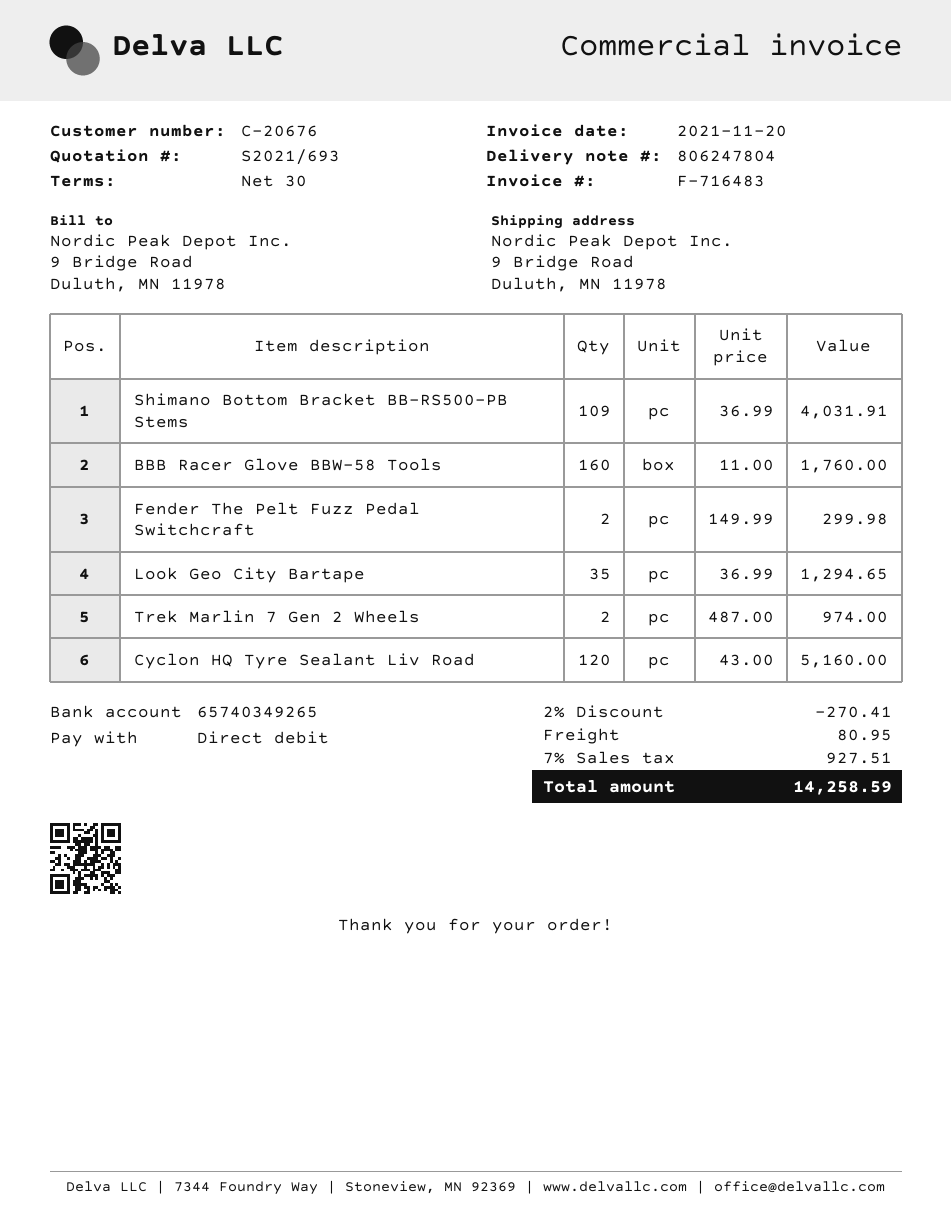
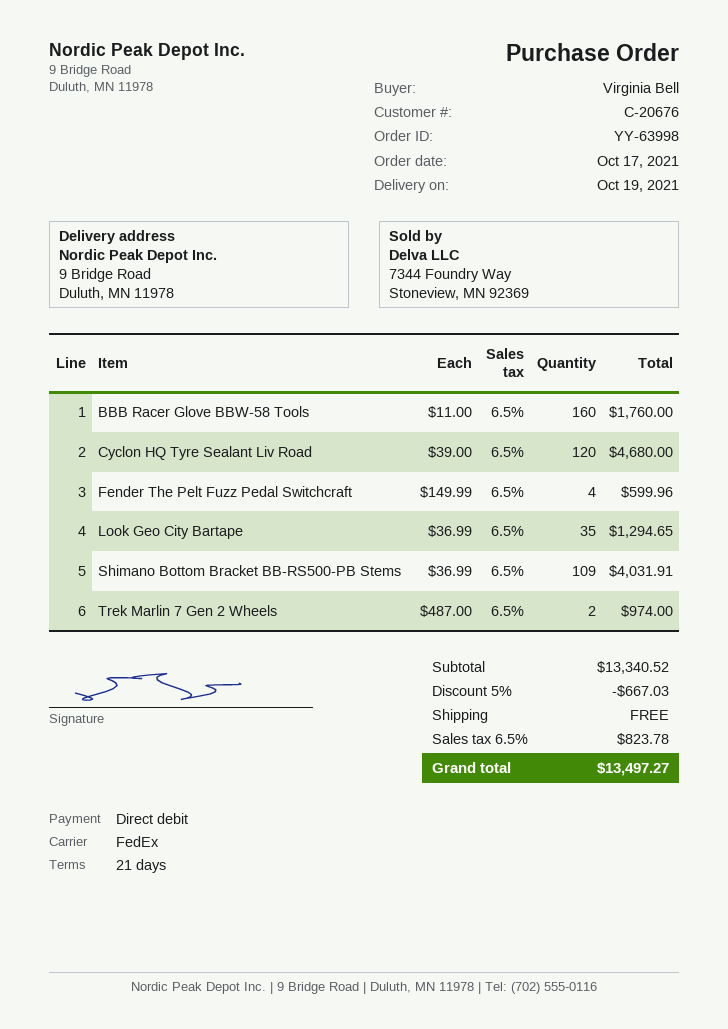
payment terms: 30 days -> 21 days
Fender The Pelt Fuzz Pedal Switchcraft: 2 x 149.99 = 299.98 -> 4 x 149.99 = 599.96
Cyclon HQ Tyre Sealant Liv Road: 120 x 43.00 = 5160.00 -> 120 x 39.00 = 4680.00
discount: 2% = 270.41 -> 5% = 667.03
shipping: 80.95 -> 0.00
tax: 7% = 927.51 -> 6.5% = 823.78
total: 14258.59 -> 13497.27

